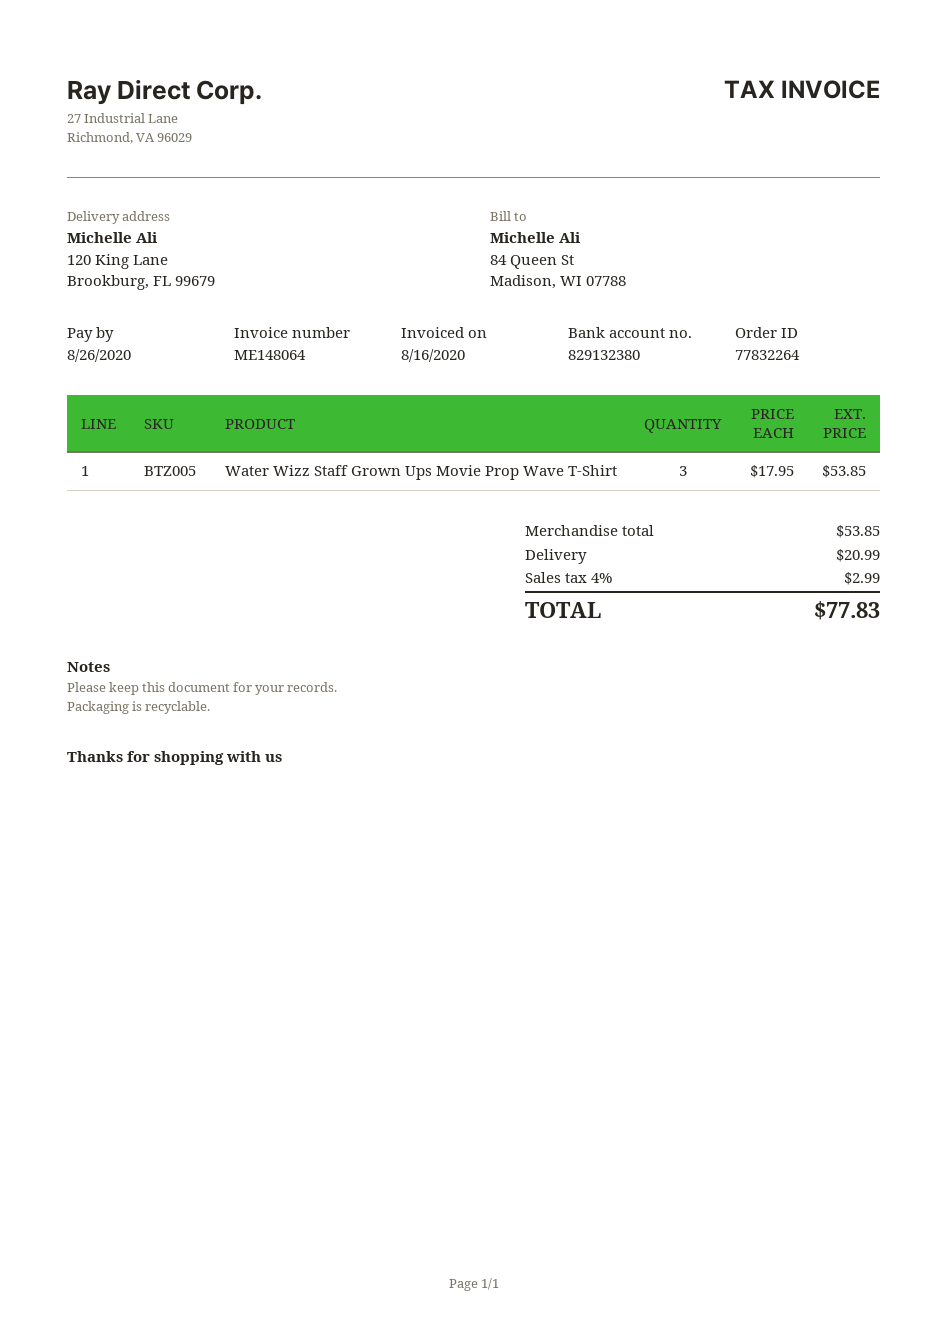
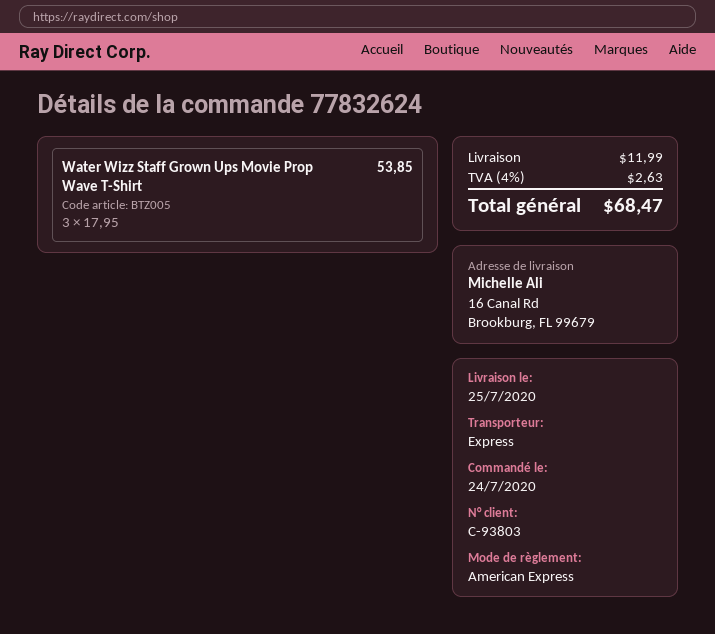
order number: 77832264 -> 77832624
ship to: 120 King Lane, Brookburg, FL 99679 -> 16 Canal Rd, Brookburg, FL 99679
shipping: 20.99 -> 11.99
tax: 4% = 2.99 -> 4% = 2.63
total: 77.83 -> 68.47

